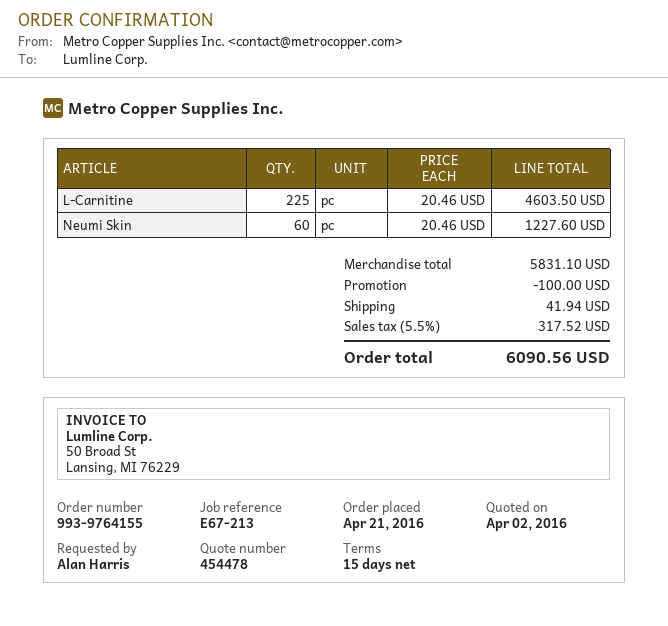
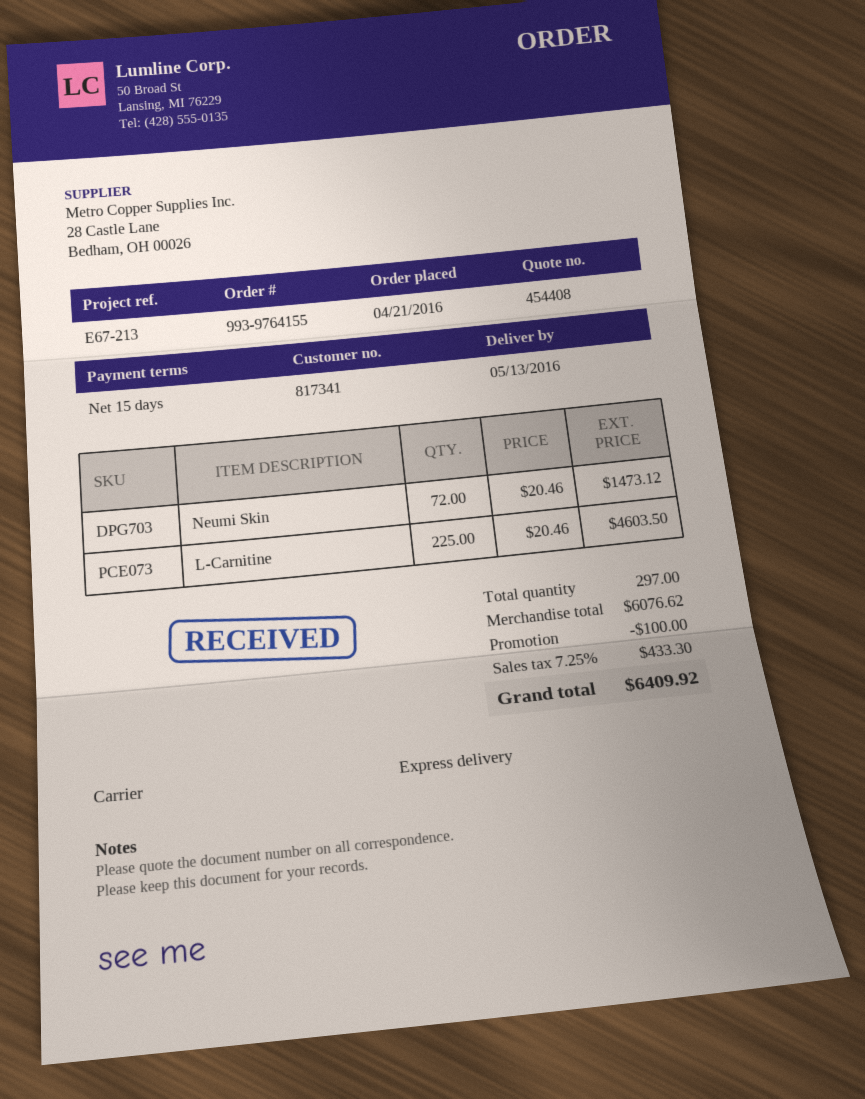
quote number: 454478 -> 454408
Neumi Skin: 60 x 20.46 = 1227.60 -> 72 x 20.46 = 1473.12
subtotal: 5831.10 -> 6076.62
shipping: 41.94 -> none
tax: 5.5% = 317.52 -> 7.25% = 433.30
total: 6090.56 -> 6409.92

